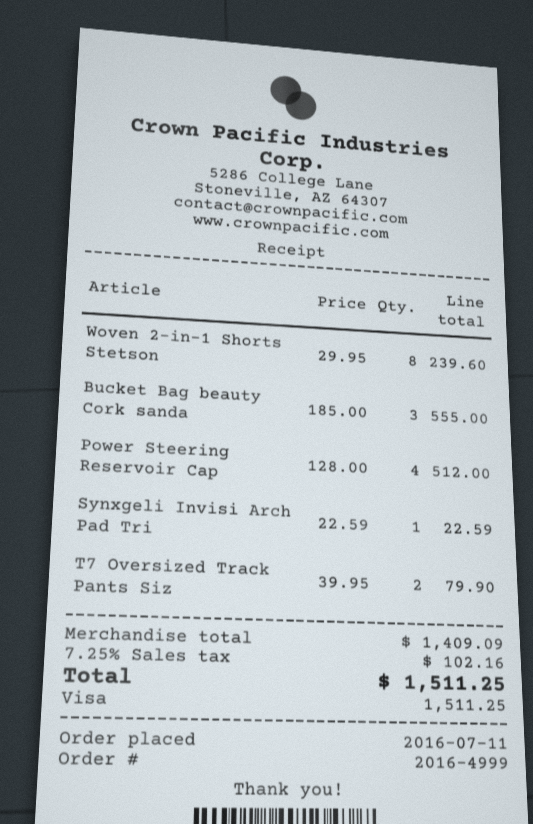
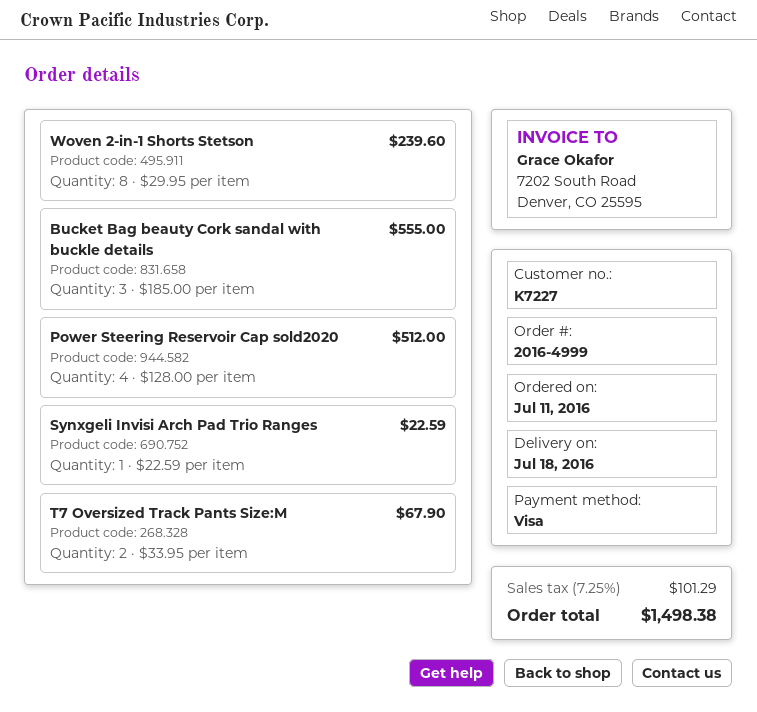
T7 Oversized Track Pants Siz: 2 x 39.95 = 79.90 -> 2 x 33.95 = 67.90
tax: 7.25% = 102.16 -> 7.25% = 101.29
total: 1511.25 -> 1498.38

